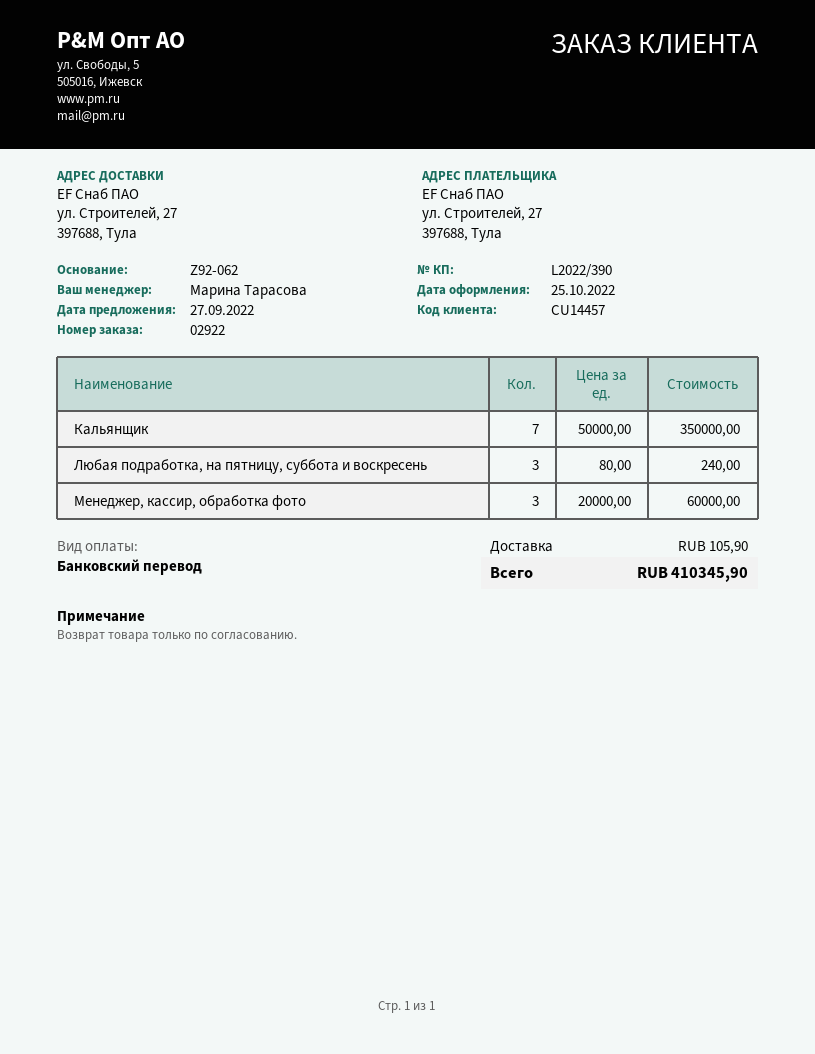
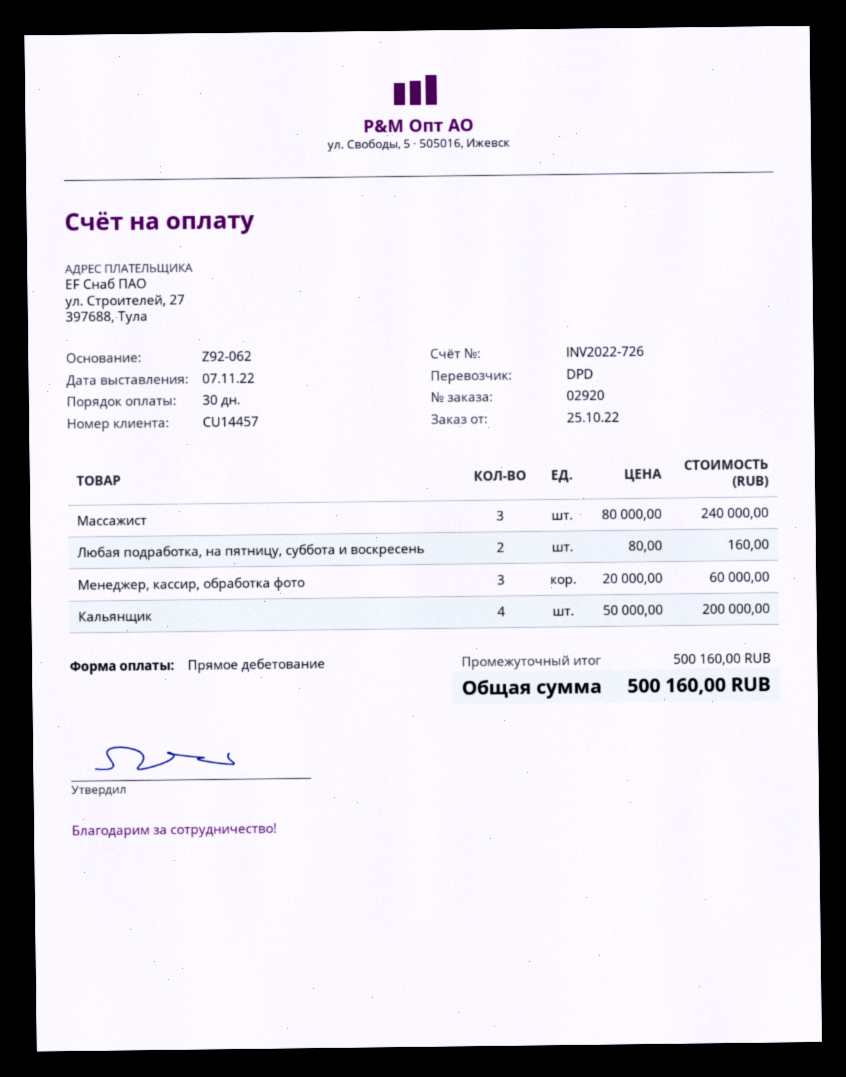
order number: 02922 -> 02920
payment method: bank transfer -> direct debit
Кальянщик: 7 x 50000.00 = 350000.00 -> 4 x 50000.00 = 200000.00
Любая подработка, на пятницу, суббота и воскресень: 3 x 80.00 = 240.00 -> 2 x 80.00 = 160.00
Массажист: none -> 3 x 80000.00 = 240000.00
shipping: 105.90 -> none
total: 410345.90 -> 500160.00

